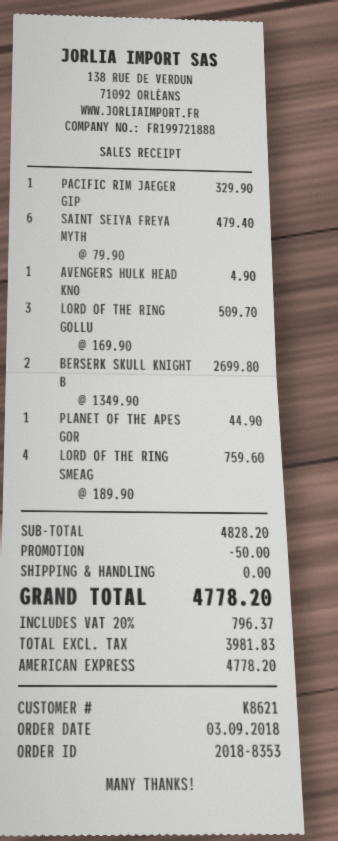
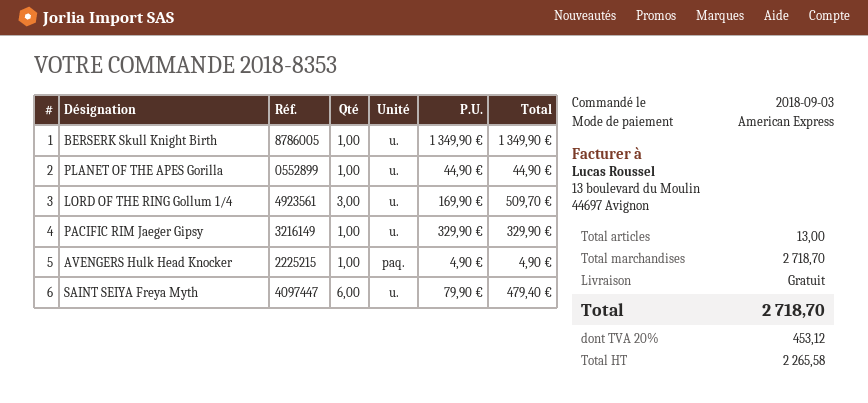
BERSERK SKULL KNIGHT B: 2 x 1349.90 = 2699.80 -> 1 x 1349.90 = 1349.90
LORD OF THE RING SMEAG: 4 x 189.90 = 759.60 -> none
subtotal: 4828.20 -> 2718.70
discount: 50.00 -> none
net: 3981.83 -> 2265.58
tax: 20% = 796.37 -> 20% = 453.12
total: 4778.20 -> 2718.70

